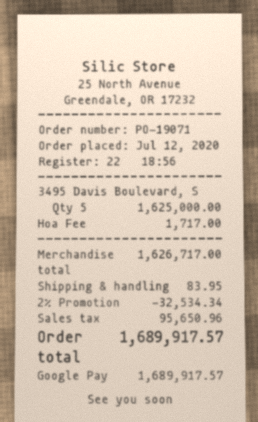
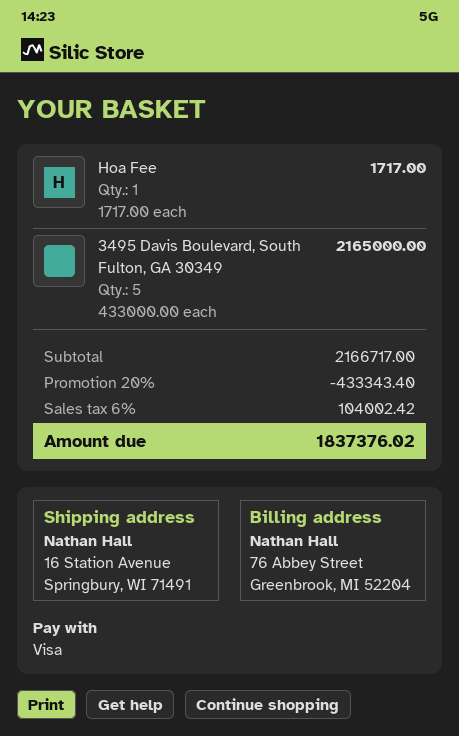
payment method: Google Pay -> Visa
3495 Davis Boulevard, S: 5 for 1625000.00 -> 5 for 2165000.00
subtotal: 1626717.00 -> 2166717.00
discount: 2% = 32534.34 -> 20% = 433343.40
shipping: 83.95 -> none
tax: 95650.96 -> 104002.42
total: 1689917.57 -> 1837376.02

